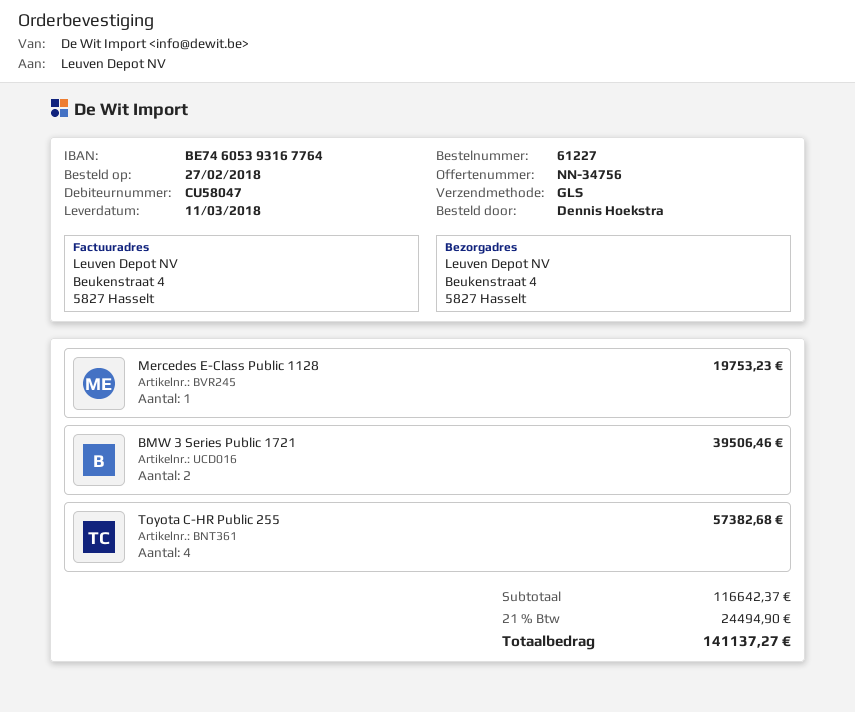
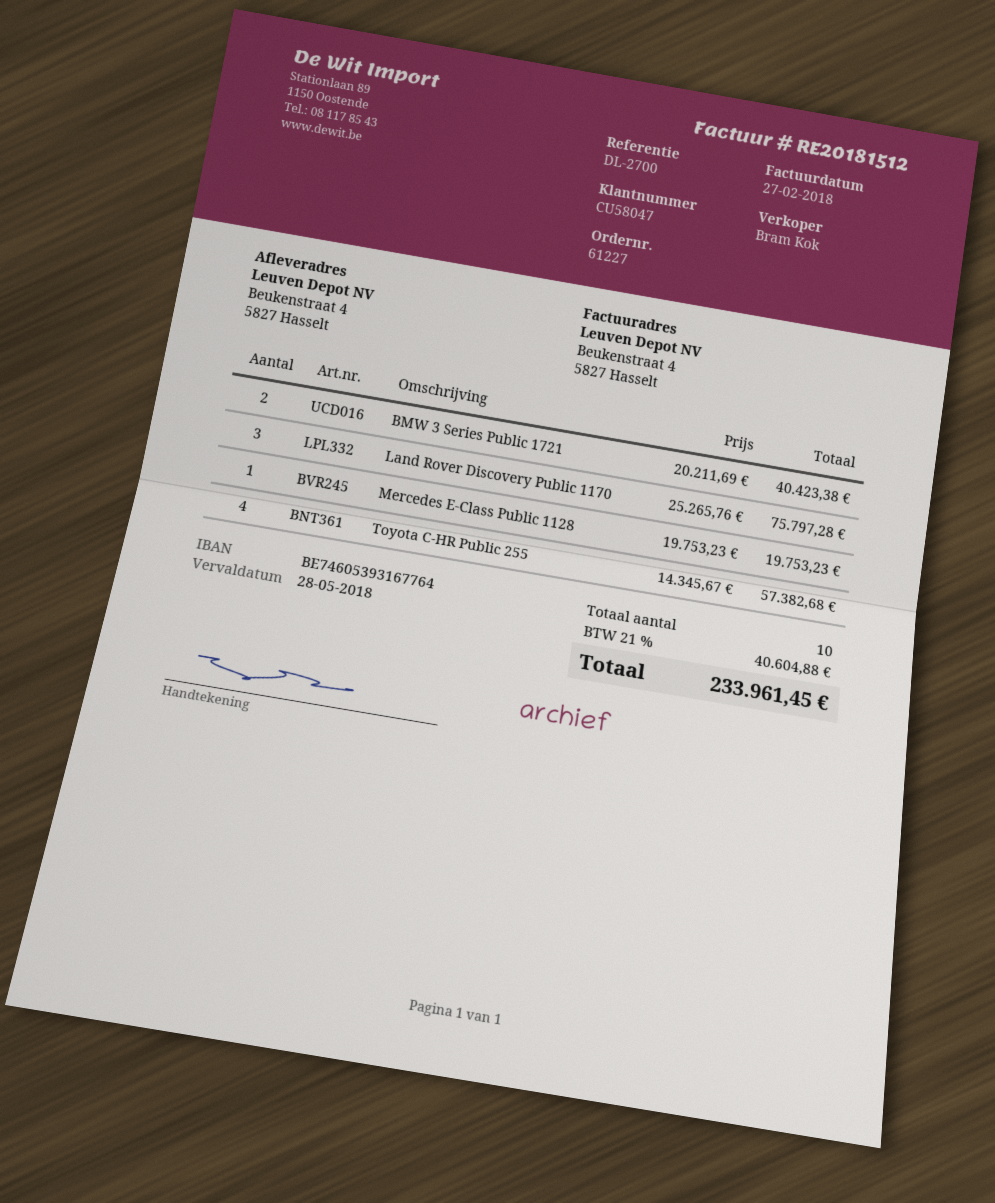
BMW 3 Series Public 1721: 2 for 39506.46 -> 2 for 40423.38
Land Rover Discovery Public 1170: none -> 3 for 75797.28
tax: 21% = 24494.90 -> 21% = 40604.88
total: 141137.27 -> 233961.45

